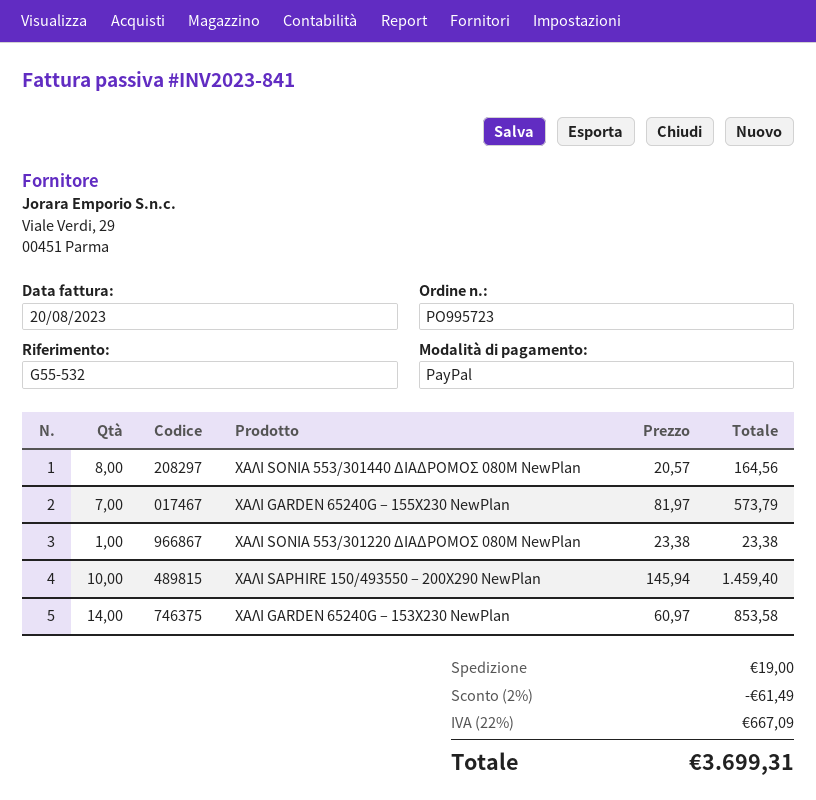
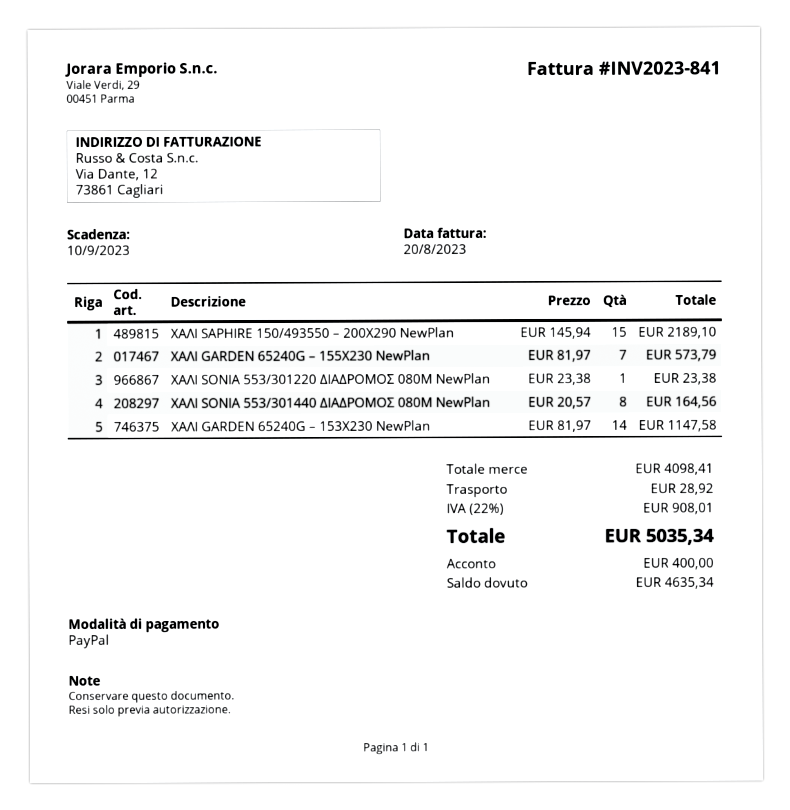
ΧΑΛΙ SAPHIRE 150/493550 – 200X290 NewPlan: 10 x 145.94 = 1459.40 -> 15 x 145.94 = 2189.10
ΧΑΛΙ GARDEN 65240G – 153X230 NewPlan: 14 x 60.97 = 853.58 -> 14 x 81.97 = 1147.58
discount: 2% = 61.49 -> none
shipping: 19.00 -> 28.92
tax: 22% = 667.09 -> 22% = 908.01
total: 3699.31 -> 5035.34

